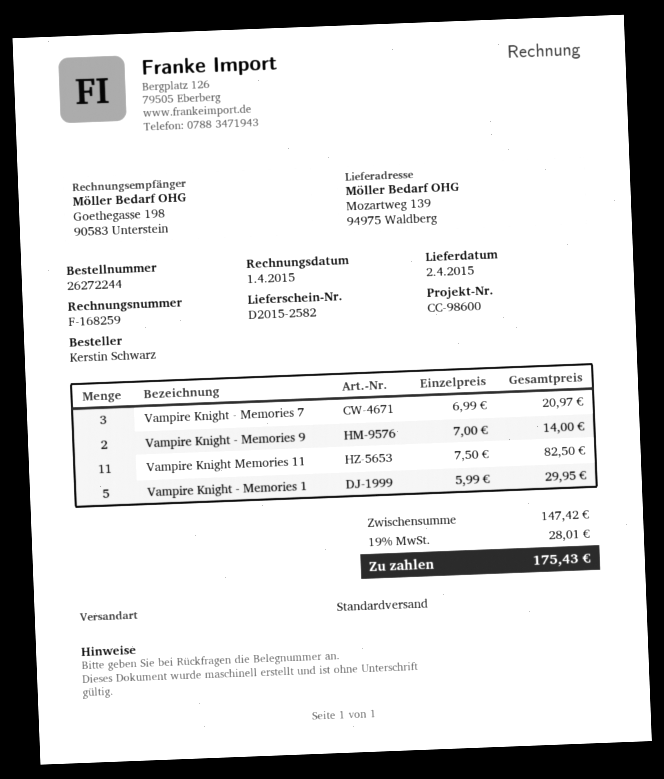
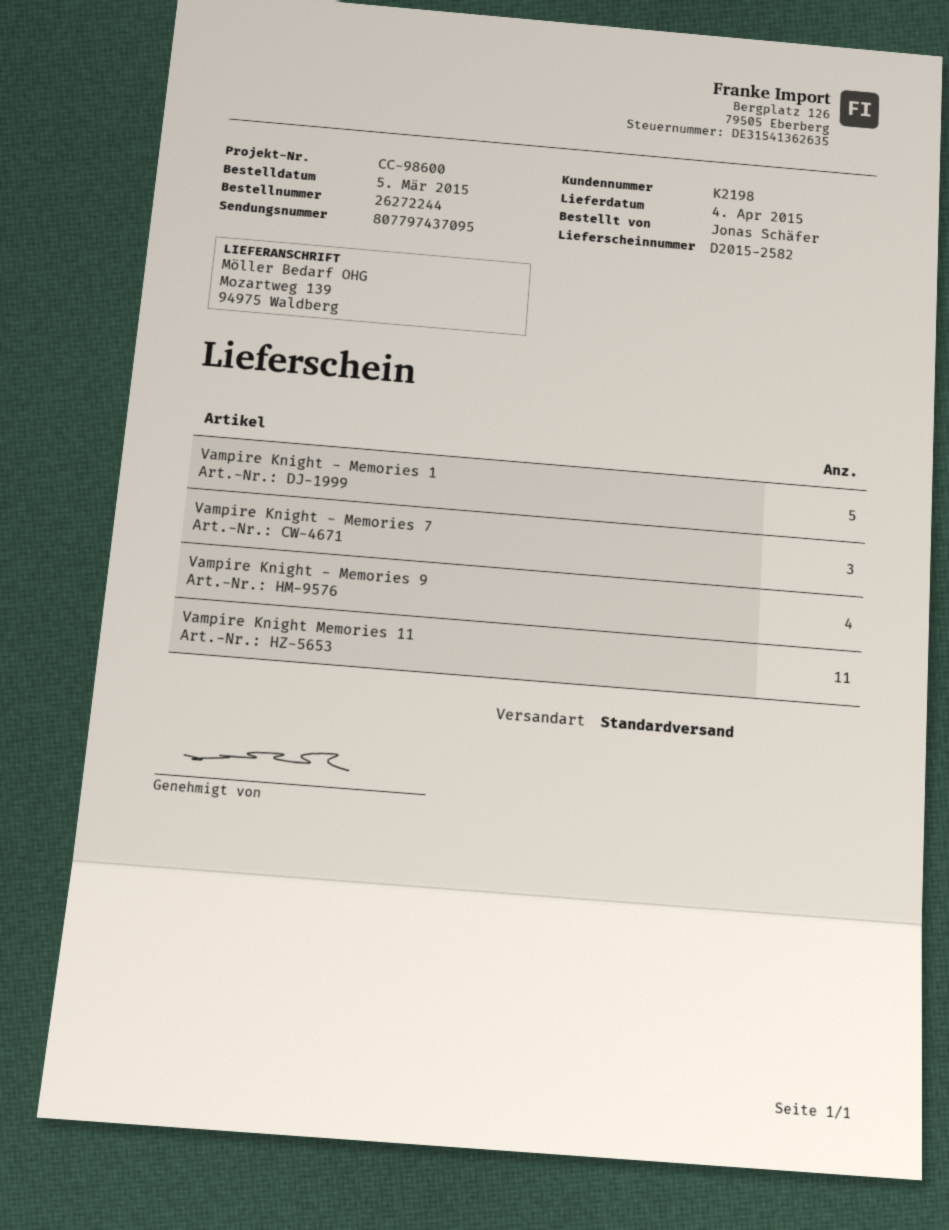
delivery date: 2015-04-02 -> 2015-04-04
ordered by: Kerstin Schwarz -> Jonas Schäfer
Vampire Knight - Memories 9: 2 -> 4

